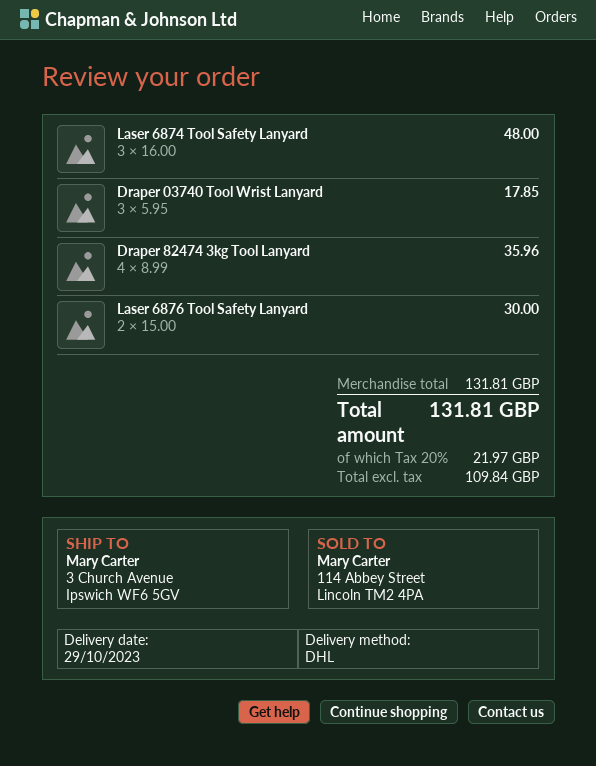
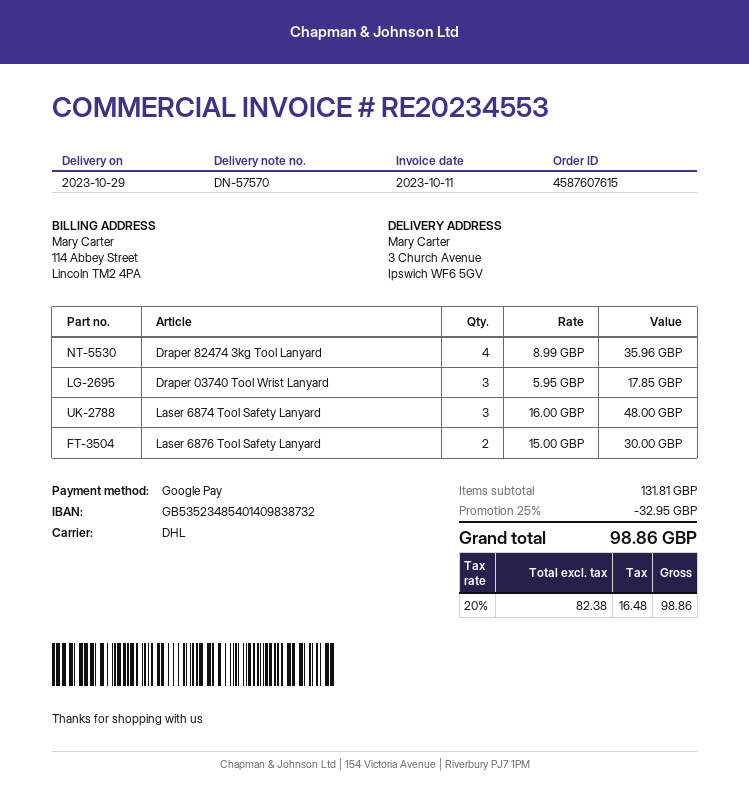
discount: none -> 25% = 32.95
net: 109.84 -> 82.38
tax: 20% = 21.97 -> 20% = 16.48
total: 131.81 -> 98.86

